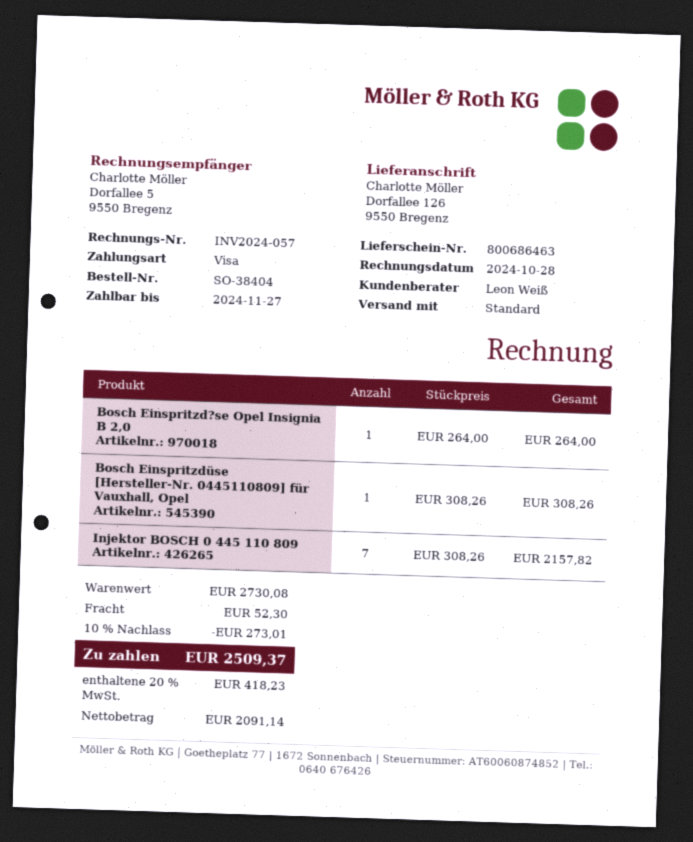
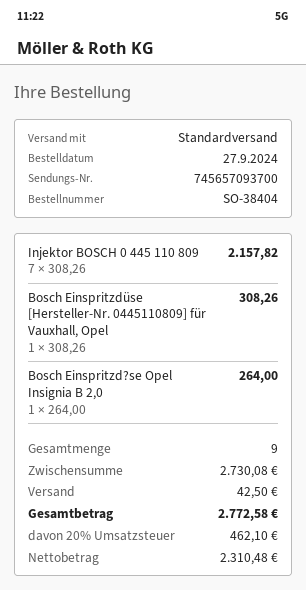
discount: 10% = 273.01 -> none
shipping: 52.30 -> 42.50
net: 2091.14 -> 2310.48
tax: 20% = 418.23 -> 20% = 462.10
total: 2509.37 -> 2772.58

